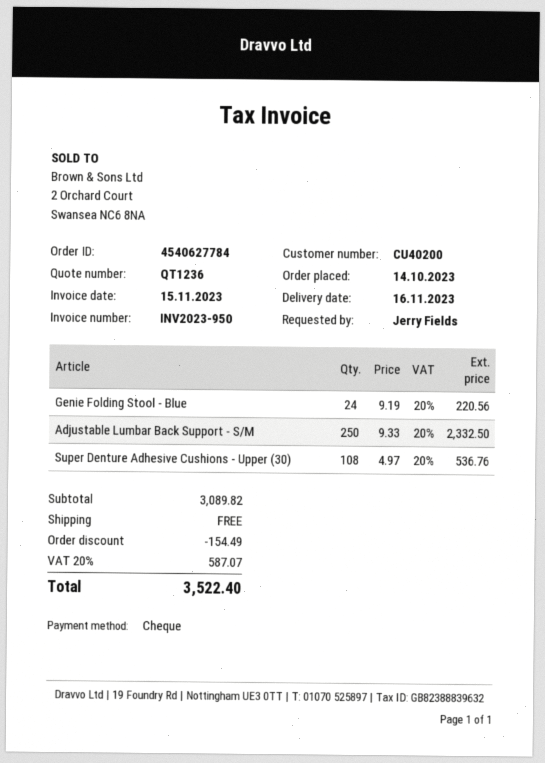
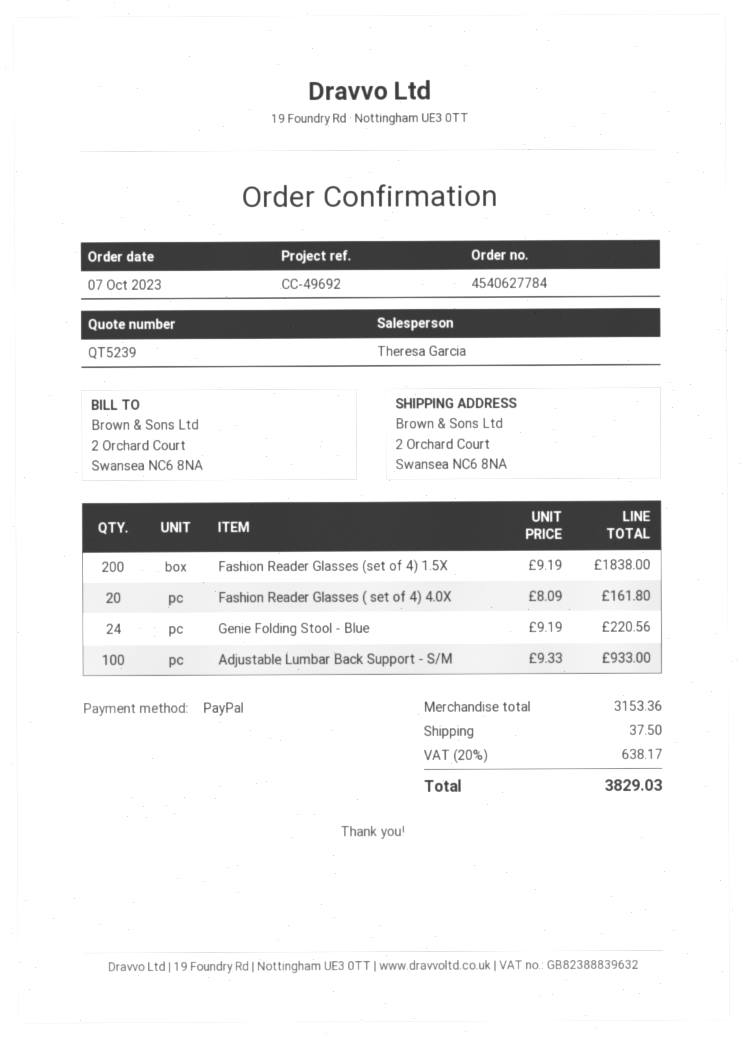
quote number: QT1236 -> QT5239
order date: 2023-10-14 -> 2023-10-07
payment method: cheque -> PayPal
Adjustable Lumbar Back Support - S/M: 250 x 9.33 = 2332.50 -> 100 x 9.33 = 933.00
Super Denture Adhesive Cushions - Upper (30): 108 x 4.97 = 536.76 -> none
Fashion Reader Glasses (set of 4) 1.5X: none -> 200 x 9.19 = 1838.00
Fashion Reader Glasses ( set of 4) 4.0X: none -> 20 x 8.09 = 161.80
subtotal: 3089.82 -> 3153.36
discount: 154.49 -> none
shipping: 0.00 -> 37.50
tax: 20% = 587.07 -> 20% = 638.17
total: 3522.40 -> 3829.03

